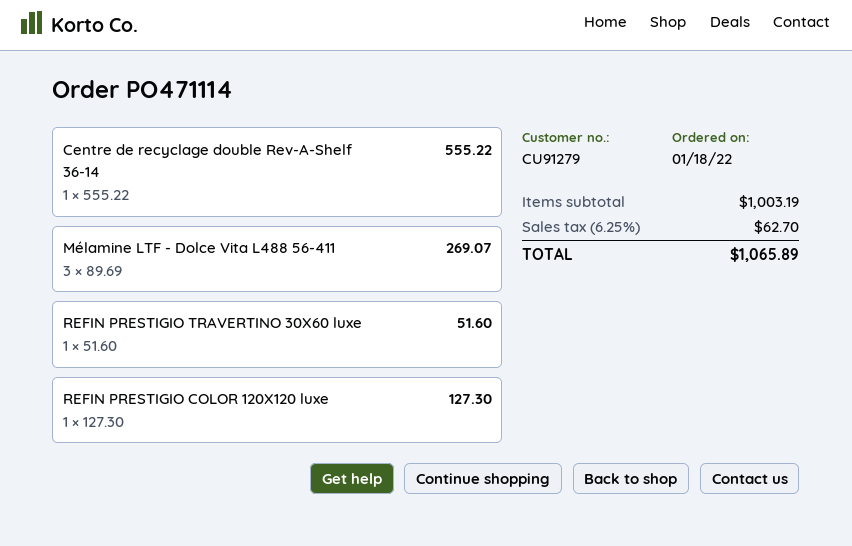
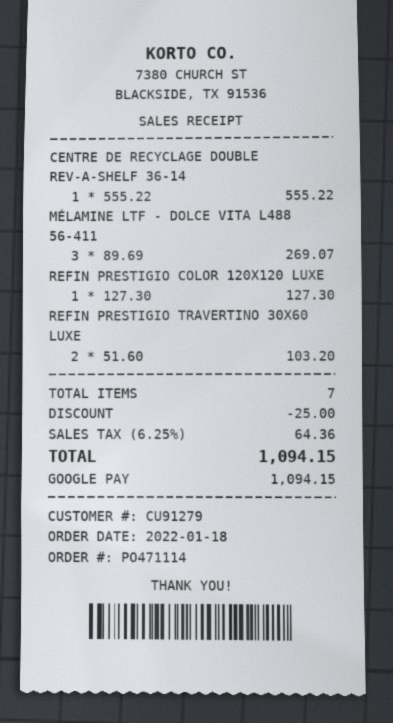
REFIN PRESTIGIO TRAVERTINO 30X60 luxe: 1 x 51.60 = 51.60 -> 2 x 51.60 = 103.20
discount: none -> 25.00
tax: 6.25% = 62.70 -> 6.25% = 64.36
total: 1065.89 -> 1094.15

